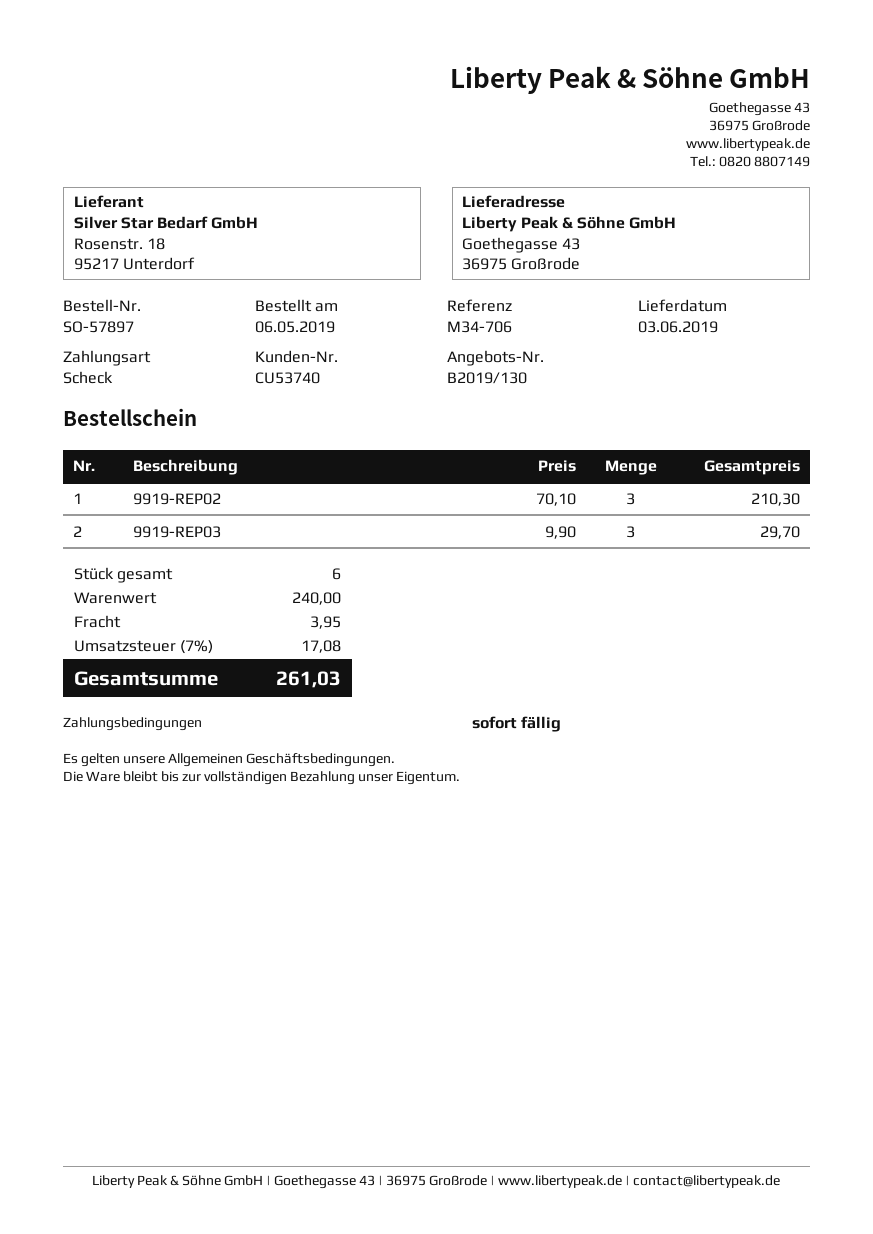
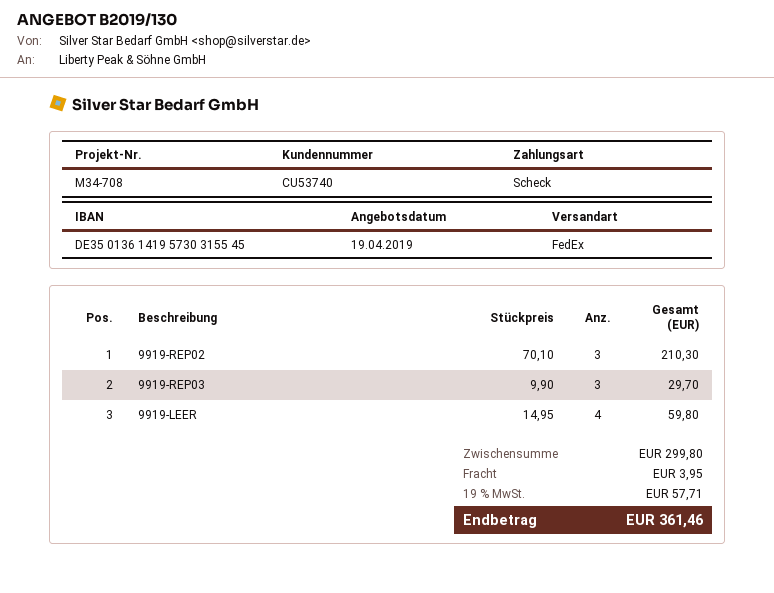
reference: M34-706 -> M34-708
9919-LEER: none -> 4 x 14.95 = 59.80
subtotal: 240.00 -> 299.80
tax: 7% = 17.08 -> 19% = 57.71
total: 261.03 -> 361.46

